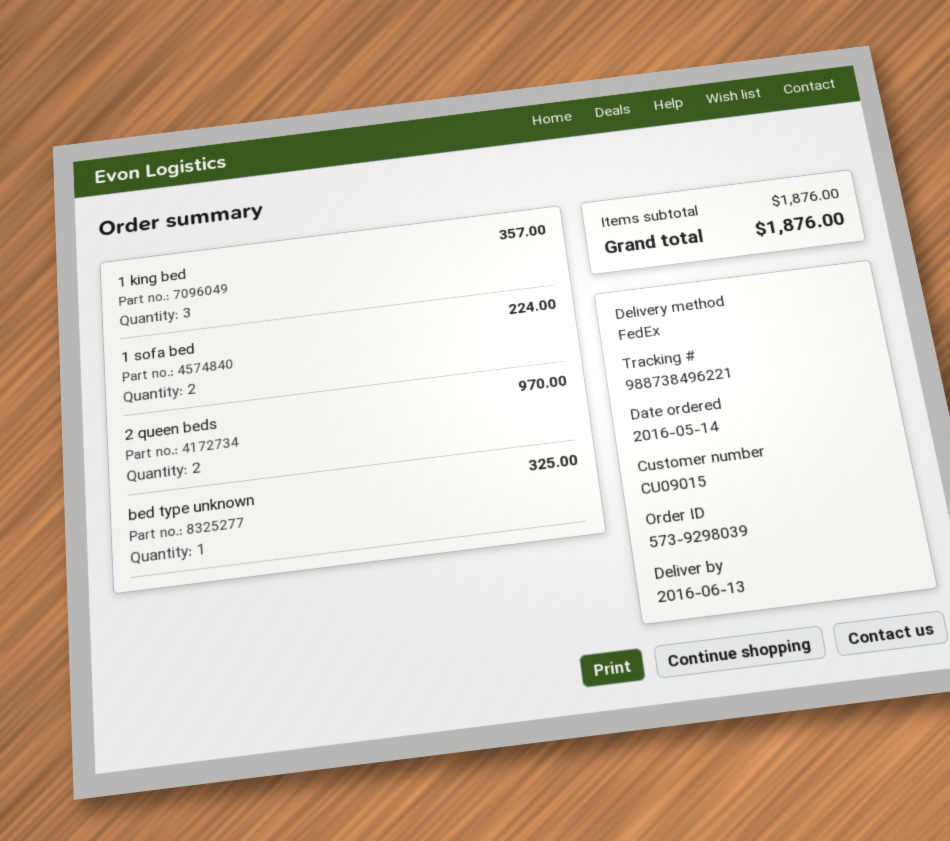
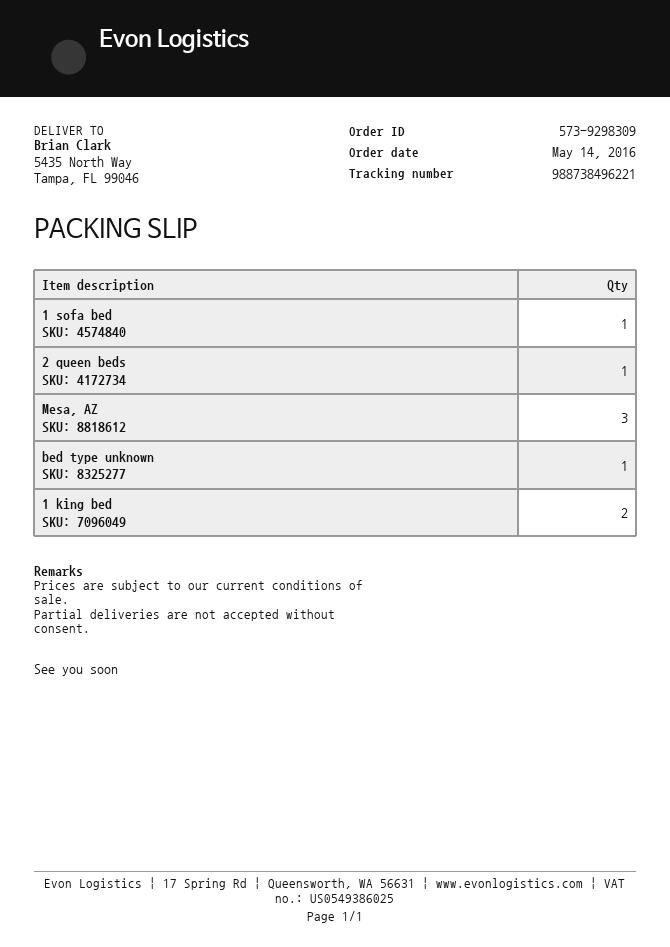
order number: 573-9298039 -> 573-9298309
1 king bed: 3 -> 2
1 sofa bed: 2 -> 1
2 queen beds: 2 -> 1
Mesa, AZ: none -> 3

